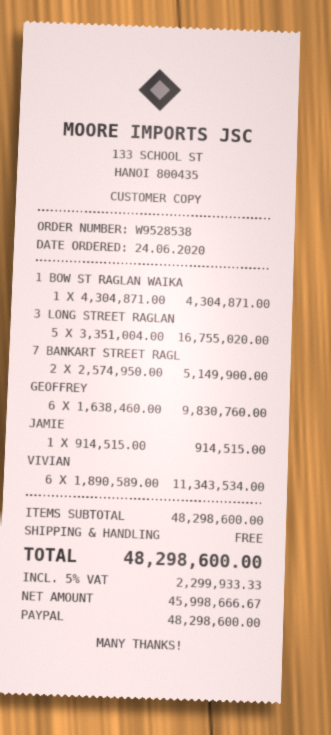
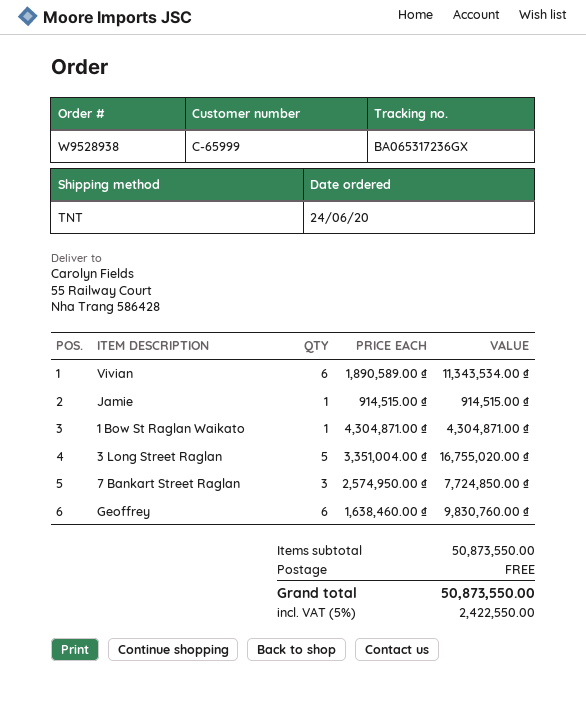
order number: W9528538 -> W9528938
7 BANKART STREET RAGL: 2 x 2574950.00 = 5149900.00 -> 3 x 2574950.00 = 7724850.00
subtotal: 48298600.00 -> 50873550.00
tax: 5% = 2299933.33 -> 5% = 2422550.00
total: 48298600.00 -> 50873550.00

